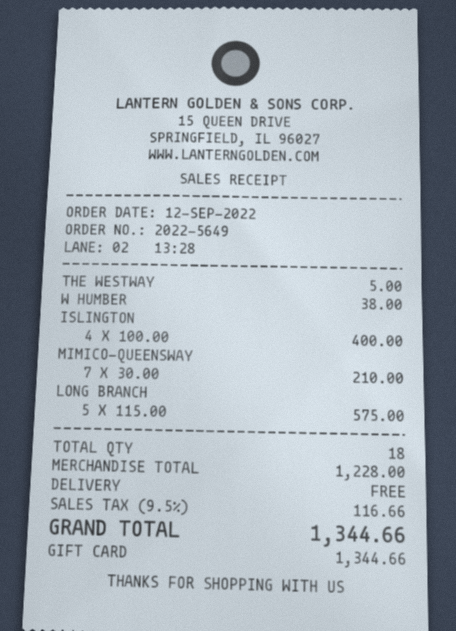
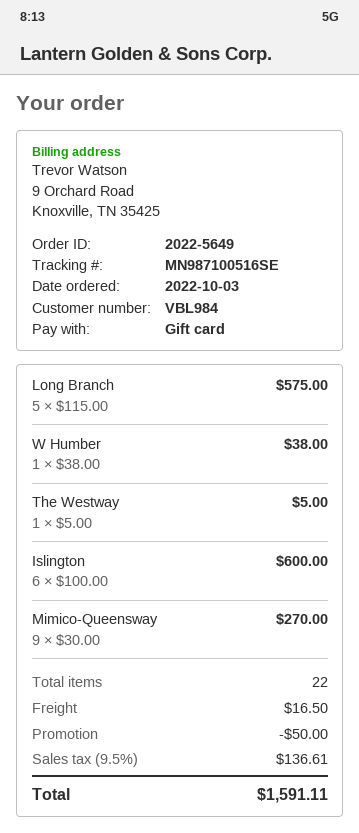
order date: 2022-09-12 -> 2022-10-03
ISLINGTON: 4 x 100.00 = 400.00 -> 6 x 100.00 = 600.00
MIMICO-QUEENSWAY: 7 x 30.00 = 210.00 -> 9 x 30.00 = 270.00
total quantity: 18 -> 22
discount: none -> 50.00
shipping: 0.00 -> 16.50
tax: 9.5% = 116.66 -> 9.5% = 136.61
total: 1344.66 -> 1591.11

